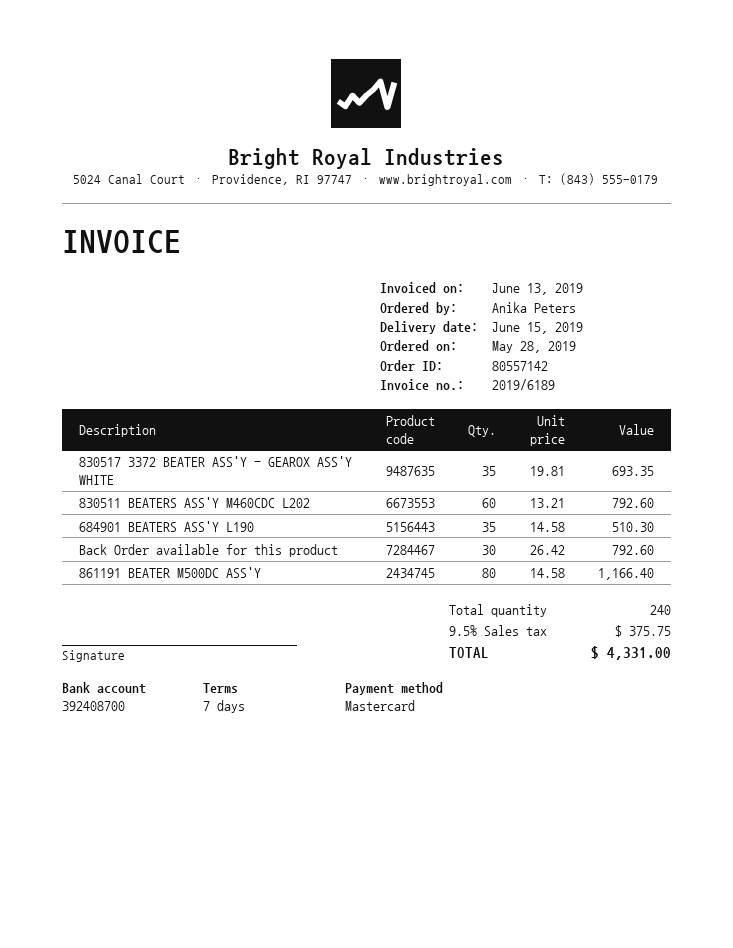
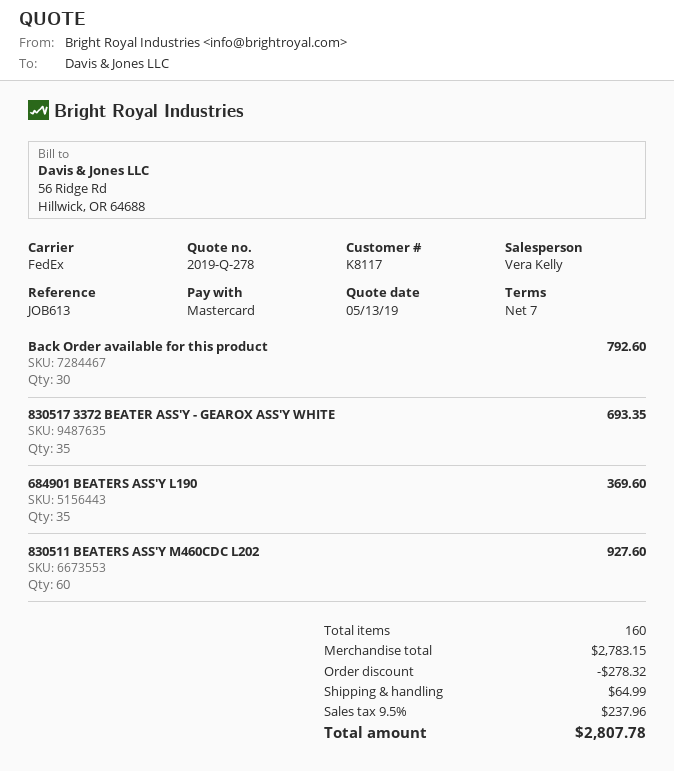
830511 BEATERS ASS'Y M460CDC L202: 60 for 792.60 -> 60 for 927.60
684901 BEATERS ASS'Y L190: 35 for 510.30 -> 35 for 369.60
861191 BEATER M500DC ASS'Y: 80 for 1166.40 -> none
total quantity: 240 -> 160
discount: none -> 278.32
shipping: none -> 64.99
tax: 9.5% = 375.75 -> 9.5% = 237.96
total: 4331.00 -> 2807.78

